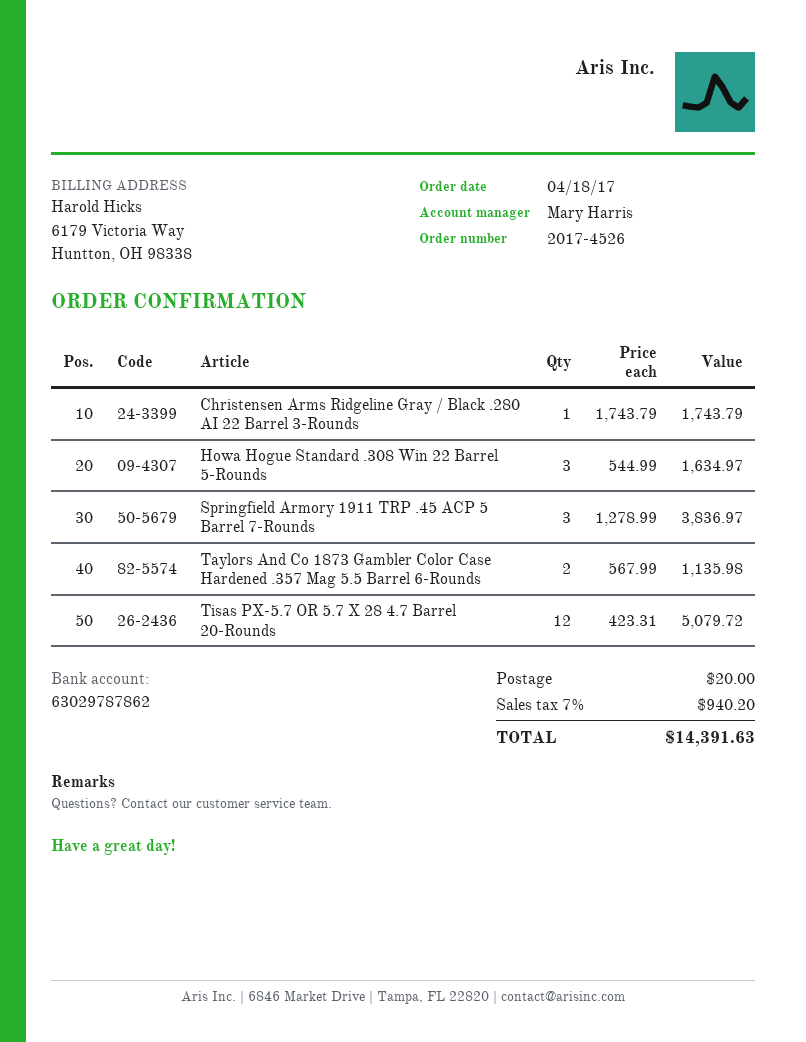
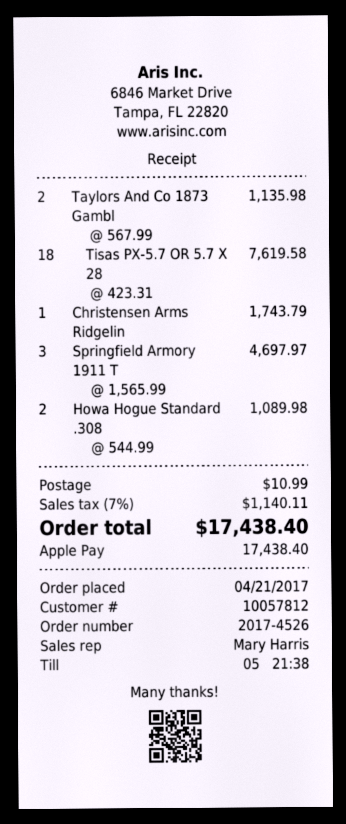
order date: 2017-04-18 -> 2017-04-21
Howa Hogue Standard .308 Win 22 Barrel 5-Rounds: 3 x 544.99 = 1634.97 -> 2 x 544.99 = 1089.98
Springfield Armory 1911 TRP .45 ACP 5 Barrel 7-Rounds: 3 x 1278.99 = 3836.97 -> 3 x 1565.99 = 4697.97
Tisas PX-5.7 OR 5.7 X 28 4.7 Barrel 20-Rounds: 12 x 423.31 = 5079.72 -> 18 x 423.31 = 7619.58
shipping: 20.00 -> 10.99
tax: 7% = 940.20 -> 7% = 1140.11
total: 14391.63 -> 17438.40

